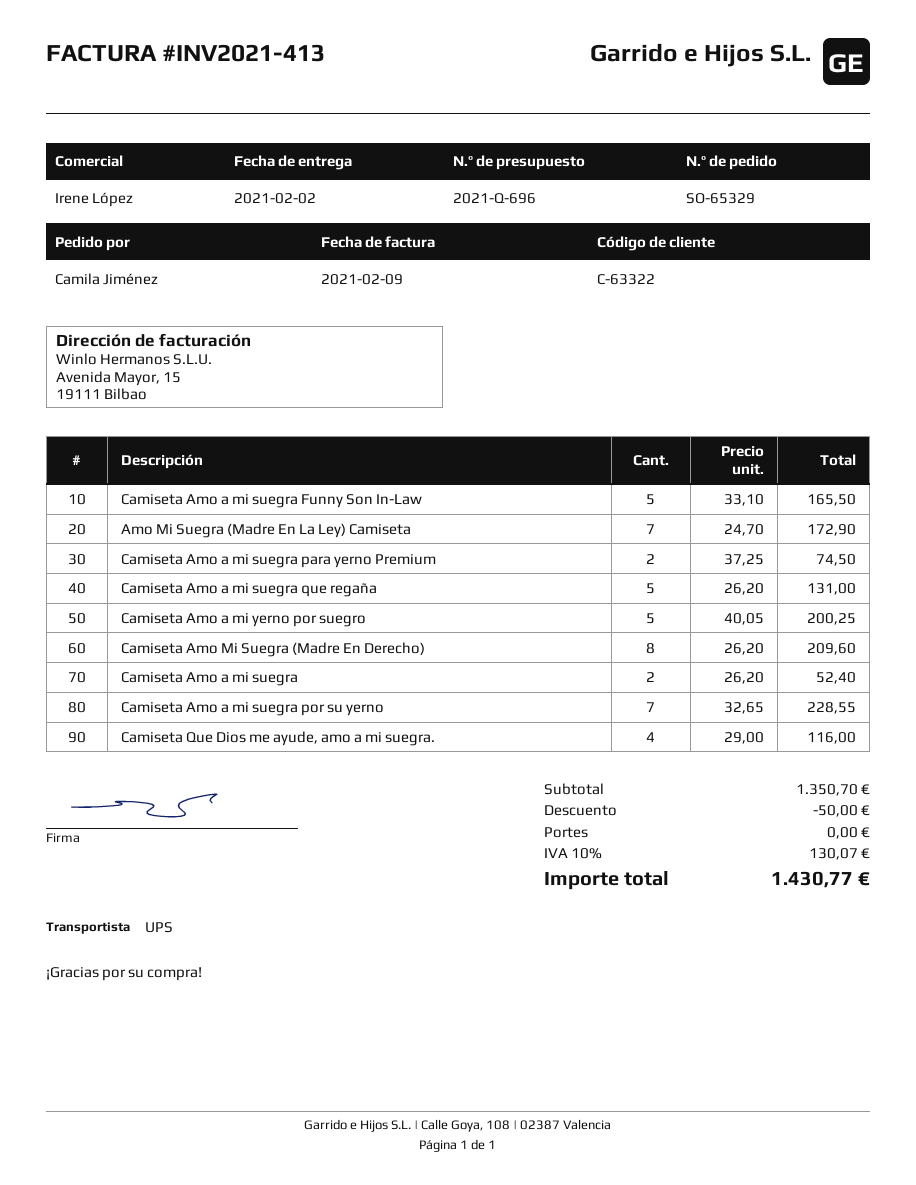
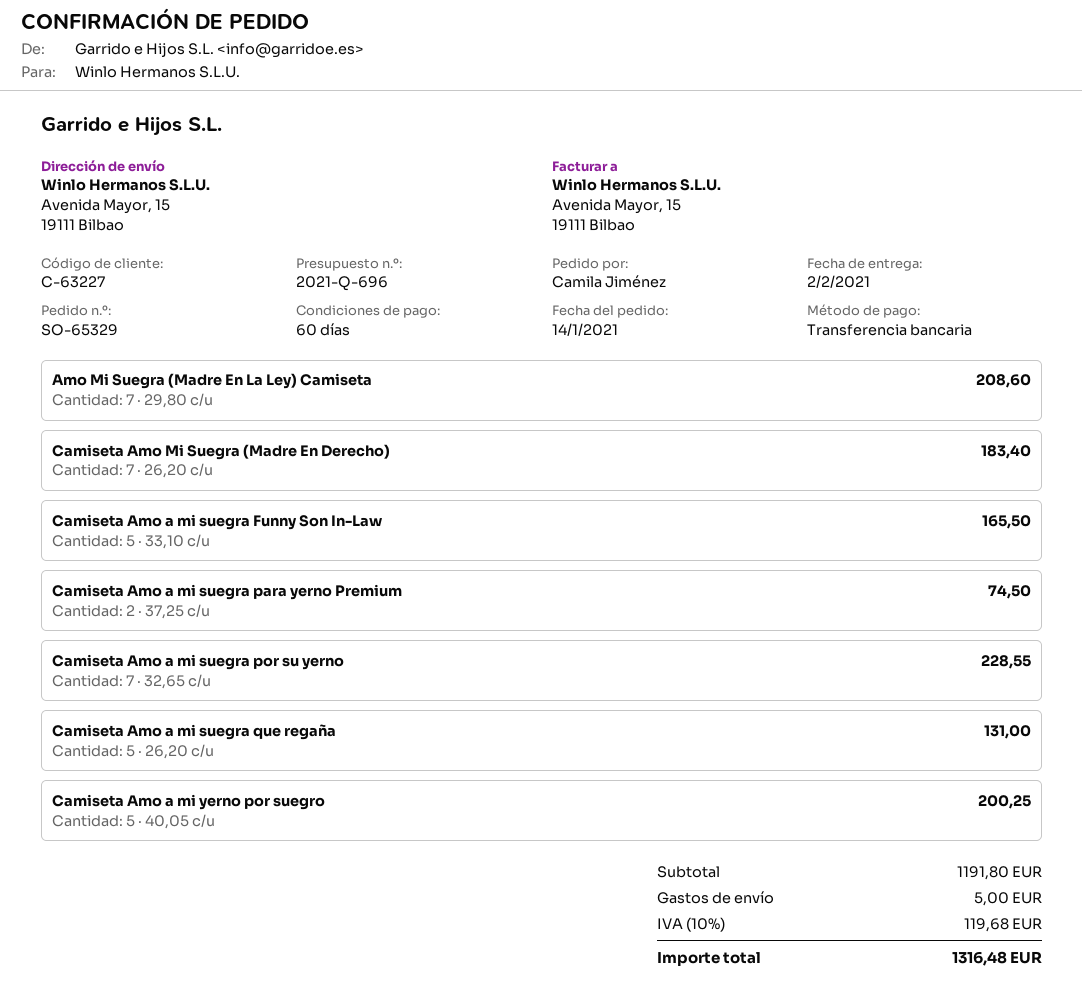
customer number: C-63322 -> C-63227
Amo Mi Suegra (Madre En La Ley) Camiseta: 7 x 24.70 = 172.90 -> 7 x 29.80 = 208.60
Camiseta Amo Mi Suegra (Madre En Derecho): 8 x 26.20 = 209.60 -> 7 x 26.20 = 183.40
Camiseta Amo a mi suegra: 2 x 26.20 = 52.40 -> none
Camiseta Que Dios me ayude, amo a mi suegra.: 4 x 29.00 = 116.00 -> none
subtotal: 1350.70 -> 1191.80
discount: 50.00 -> none
shipping: 0.00 -> 5.00
tax: 10% = 130.07 -> 10% = 119.68
total: 1430.77 -> 1316.48

